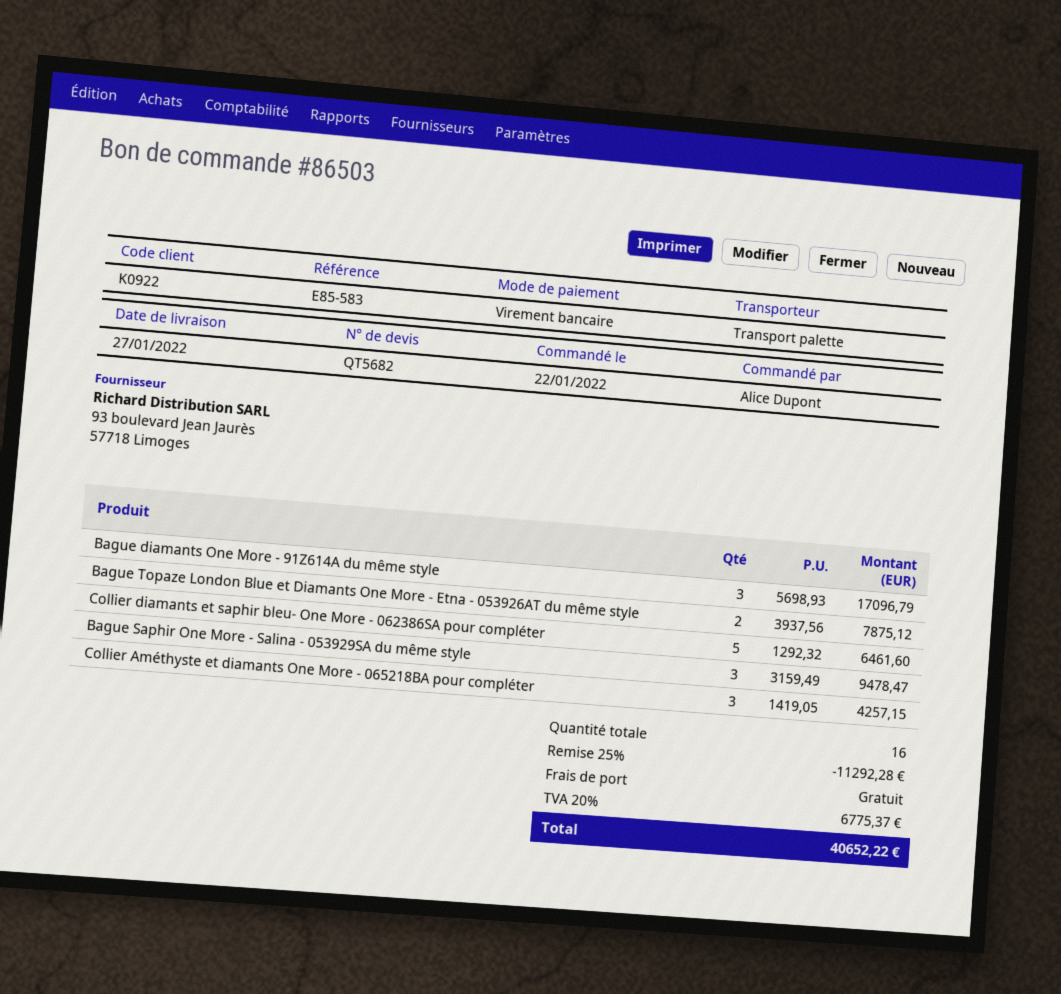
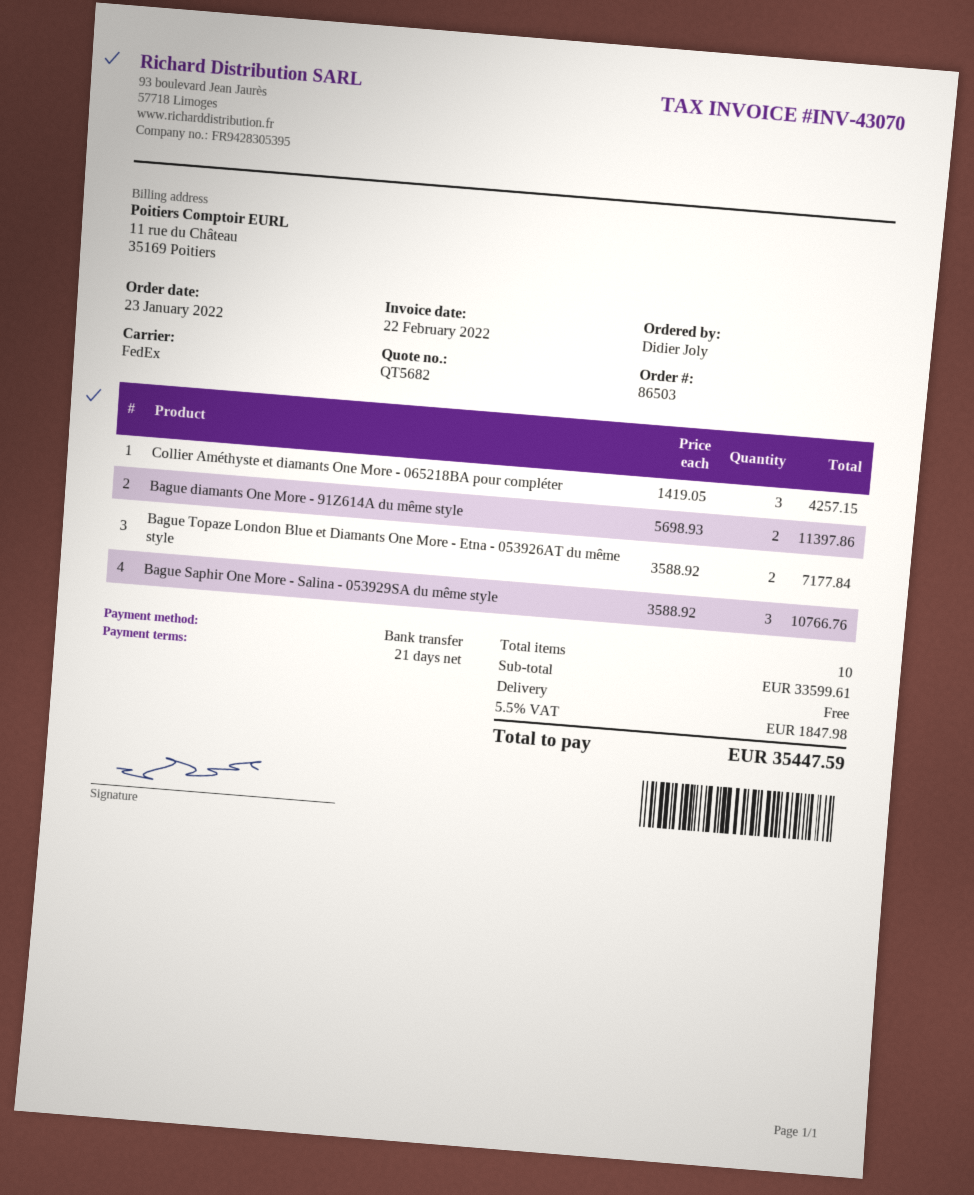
order date: 2022-01-22 -> 2022-01-23
ordered by: Alice Dupont -> Didier Joly
shipping method: pallet freight -> FedEx
Bague diamants One More - 91Z614A du même style: 3 x 5698.93 = 17096.79 -> 2 x 5698.93 = 11397.86
Bague Topaze London Blue et Diamants One More - Etna - 053926AT du même style: 2 x 3937.56 = 7875.12 -> 2 x 3588.92 = 7177.84
Collier diamants et saphir bleu- One More - 062386SA pour compléter: 5 x 1292.32 = 6461.60 -> none
Bague Saphir One More - Salina - 053929SA du même style: 3 x 3159.49 = 9478.47 -> 3 x 3588.92 = 10766.76
total quantity: 16 -> 10
discount: 25% = 11292.28 -> none
tax: 20% = 6775.37 -> 5.5% = 1847.98
total: 40652.22 -> 35447.59

